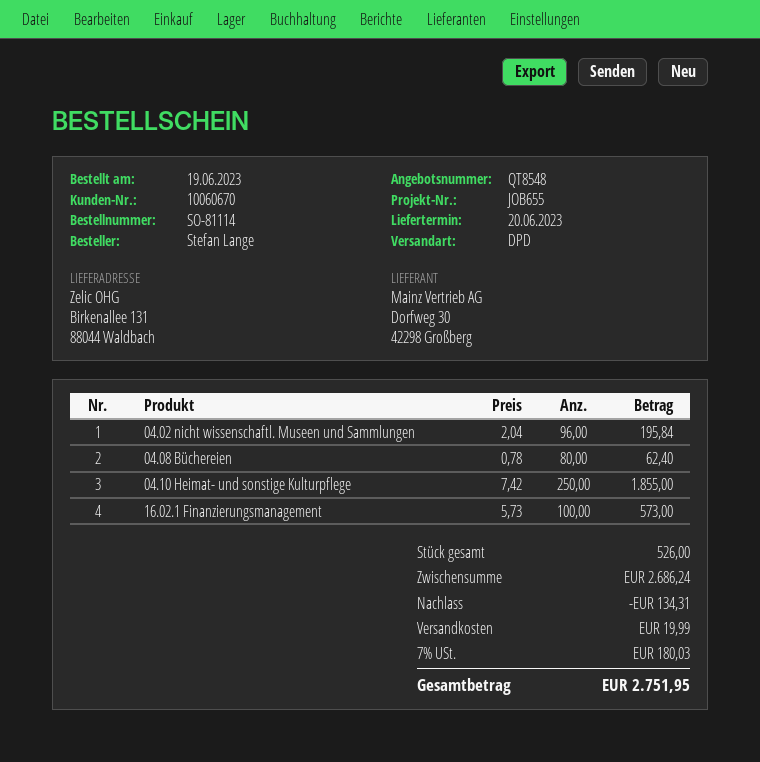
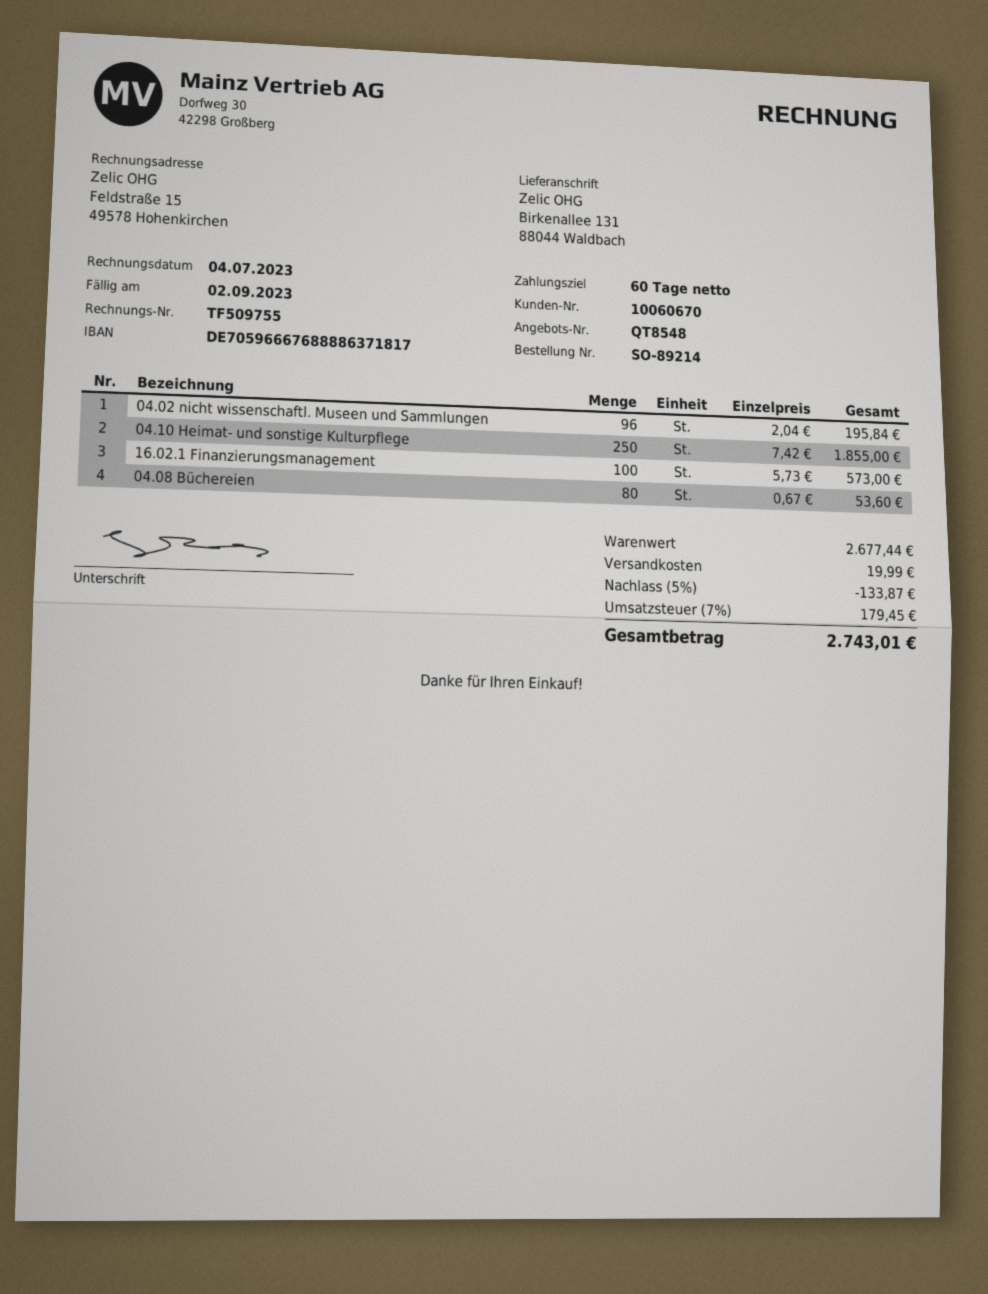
order number: SO-81114 -> SO-89214
04.08 Büchereien: 80 x 0.78 = 62.40 -> 80 x 0.67 = 53.60
subtotal: 2686.24 -> 2677.44
discount: 134.31 -> 133.87
tax: 7% = 180.03 -> 7% = 179.45
total: 2751.95 -> 2743.01

